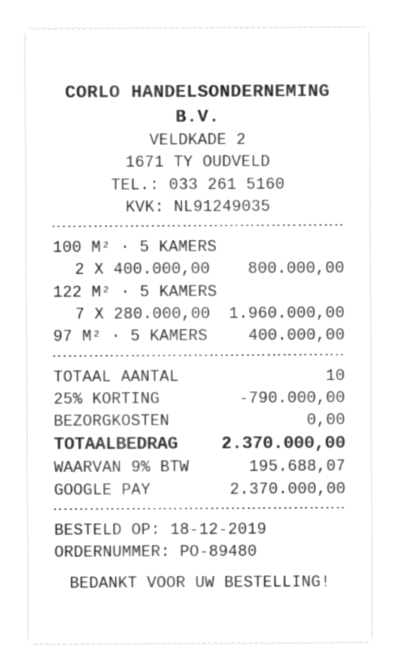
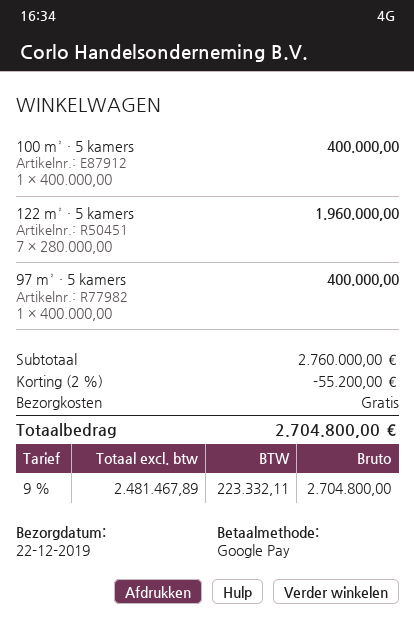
100 M² · 5 KAMERS: 2 x 400000.00 = 800000.00 -> 1 x 400000.00 = 400000.00
discount: 25% = 790000.00 -> 2% = 55200.00
tax: 9% = 195688.07 -> 9% = 223332.11
total: 2370000.00 -> 2704800.00

